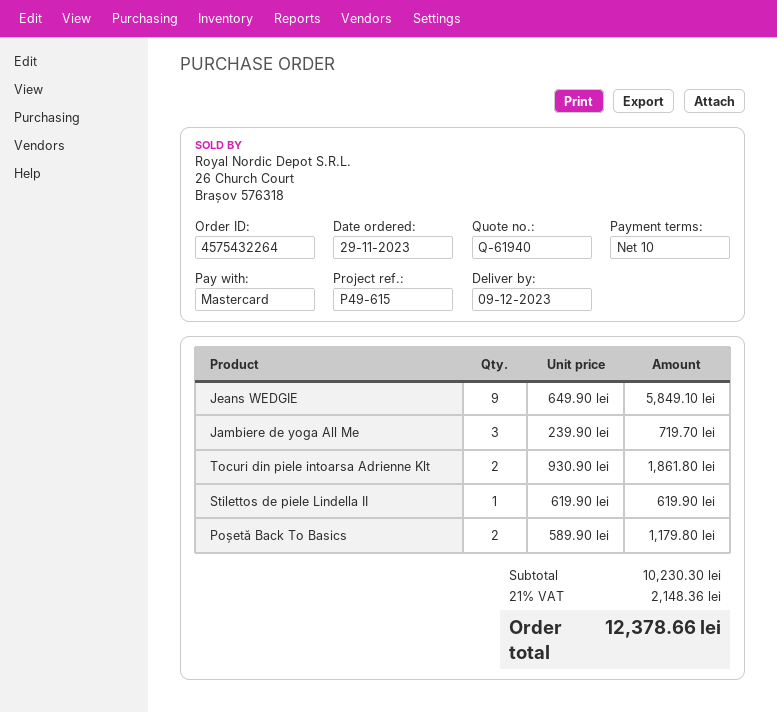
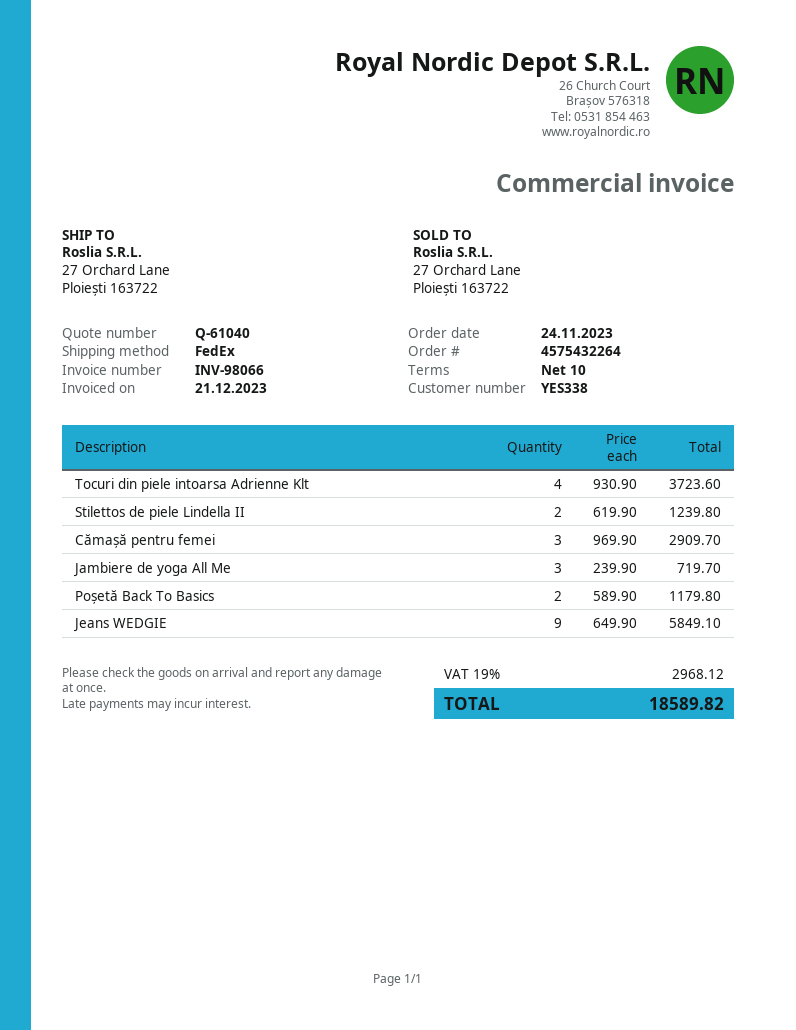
quote number: Q-61940 -> Q-61040
order date: 2023-11-29 -> 2023-11-24
Tocuri din piele intoarsa Adrienne Klt: 2 x 930.90 = 1861.80 -> 4 x 930.90 = 3723.60
Stilettos de piele Lindella II: 1 x 619.90 = 619.90 -> 2 x 619.90 = 1239.80
Cămașă pentru femei: none -> 3 x 969.90 = 2909.70
tax: 21% = 2148.36 -> 19% = 2968.12
total: 12378.66 -> 18589.82

